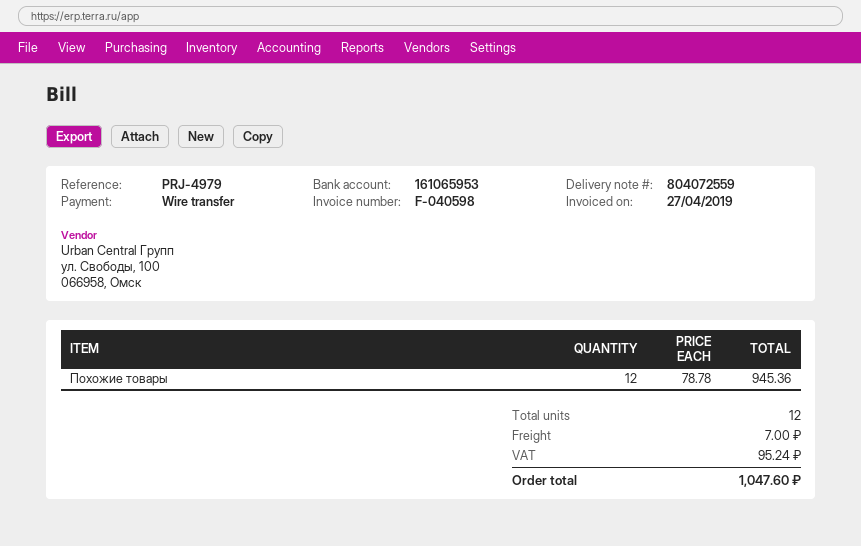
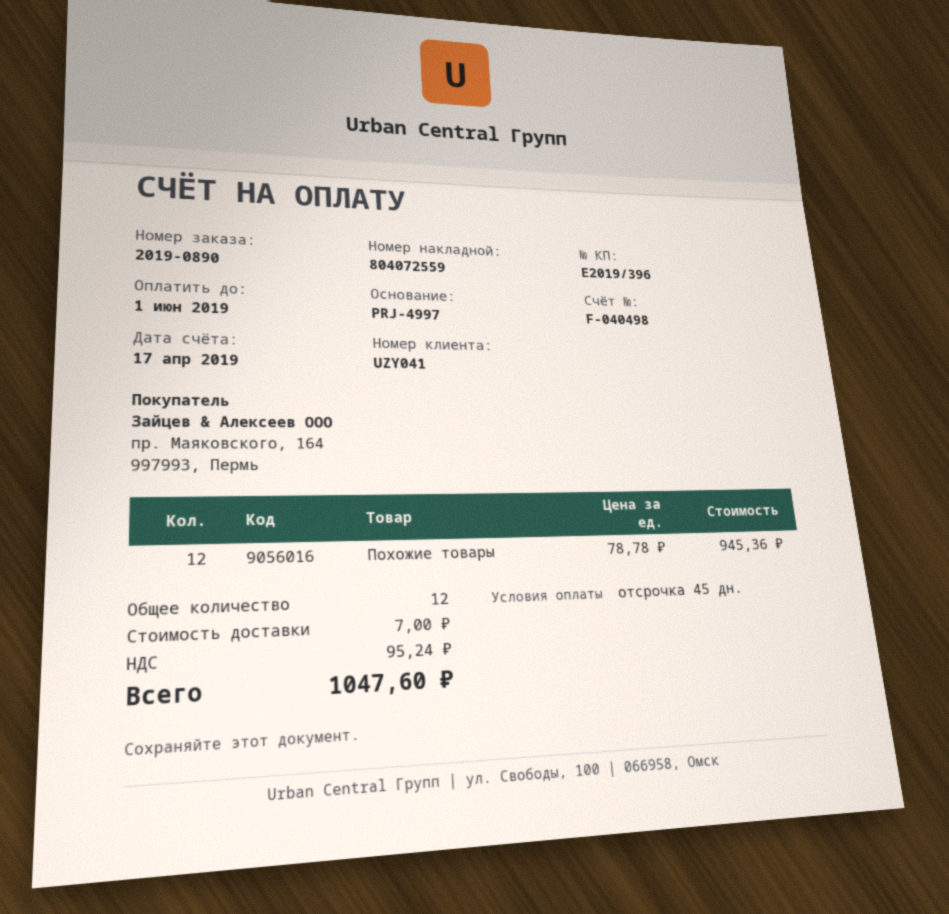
invoice number: F-040598 -> F-040498
invoice date: 2019-04-27 -> 2019-04-17
reference: PRJ-4979 -> PRJ-4997

